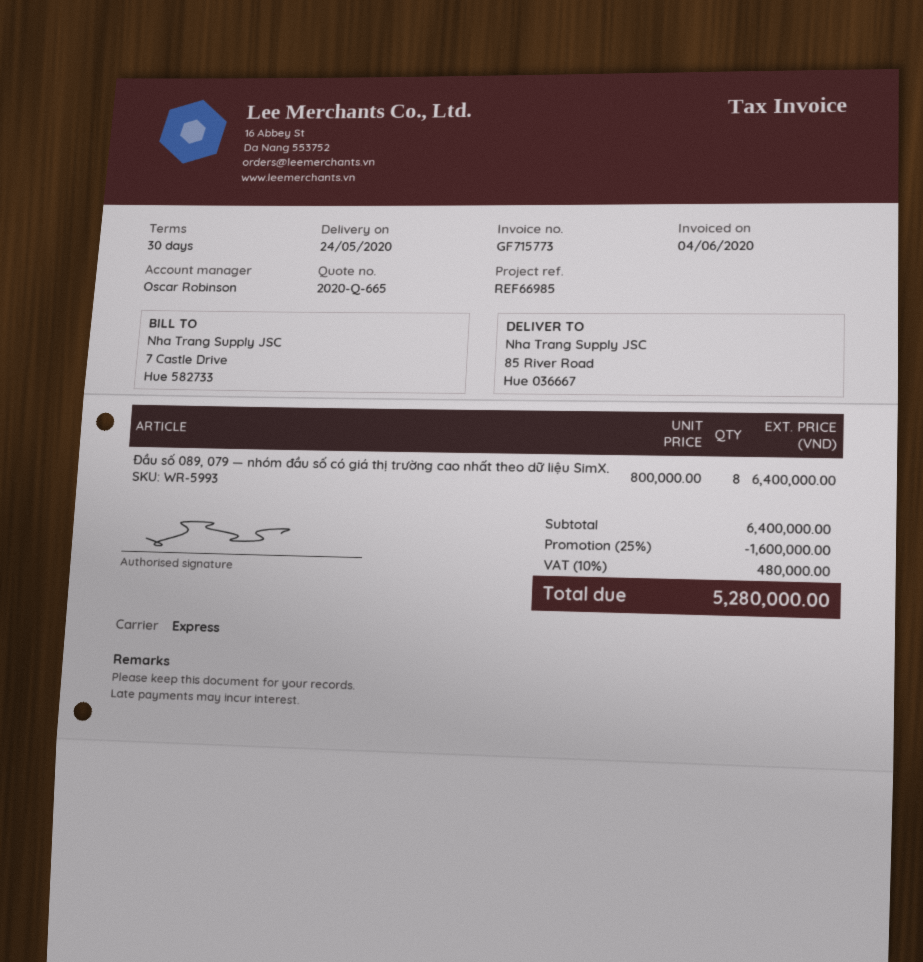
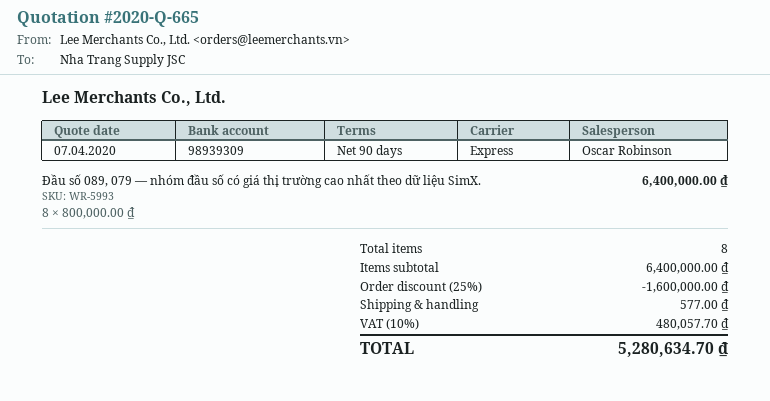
payment terms: 30 days -> 90 days
shipping: none -> 577.00
tax: 10% = 480000.00 -> 10% = 480057.70
total: 5280000.00 -> 5280634.70

